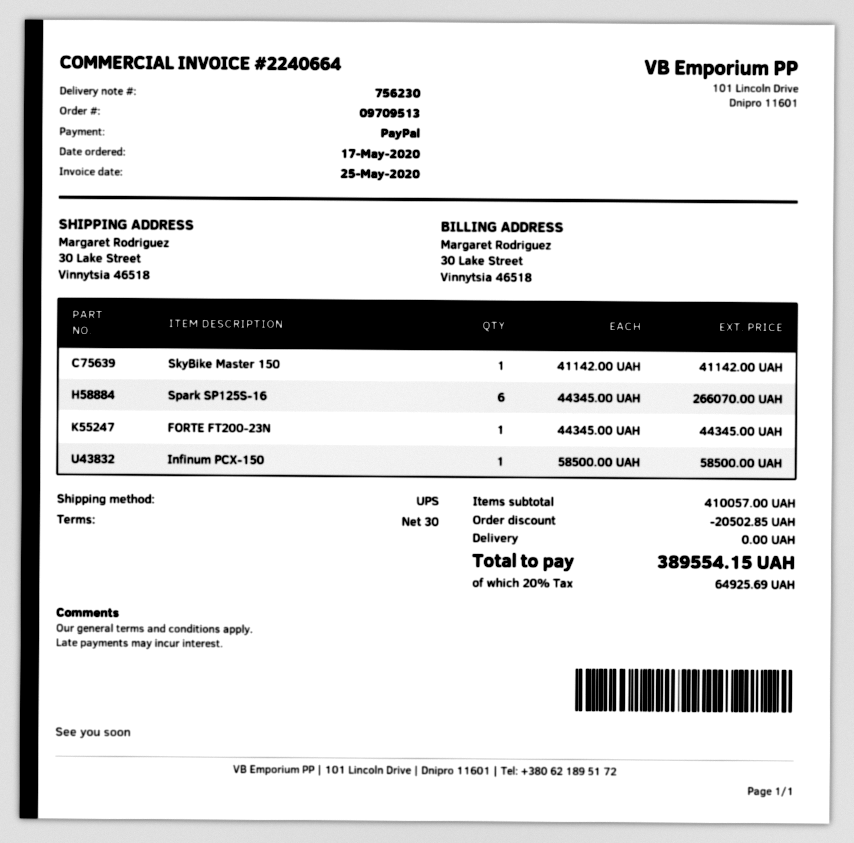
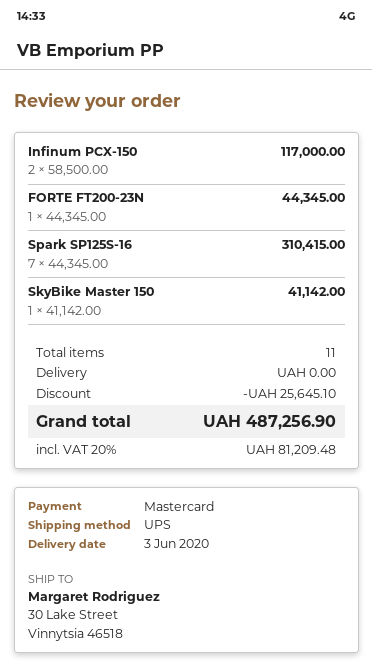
payment method: PayPal -> Mastercard
Spark SP125S-16: 6 x 44345.00 = 266070.00 -> 7 x 44345.00 = 310415.00
Infinum PCX-150: 1 x 58500.00 = 58500.00 -> 2 x 58500.00 = 117000.00
discount: 20502.85 -> 25645.10
tax: 20% = 64925.69 -> 20% = 81209.48
total: 389554.15 -> 487256.90

